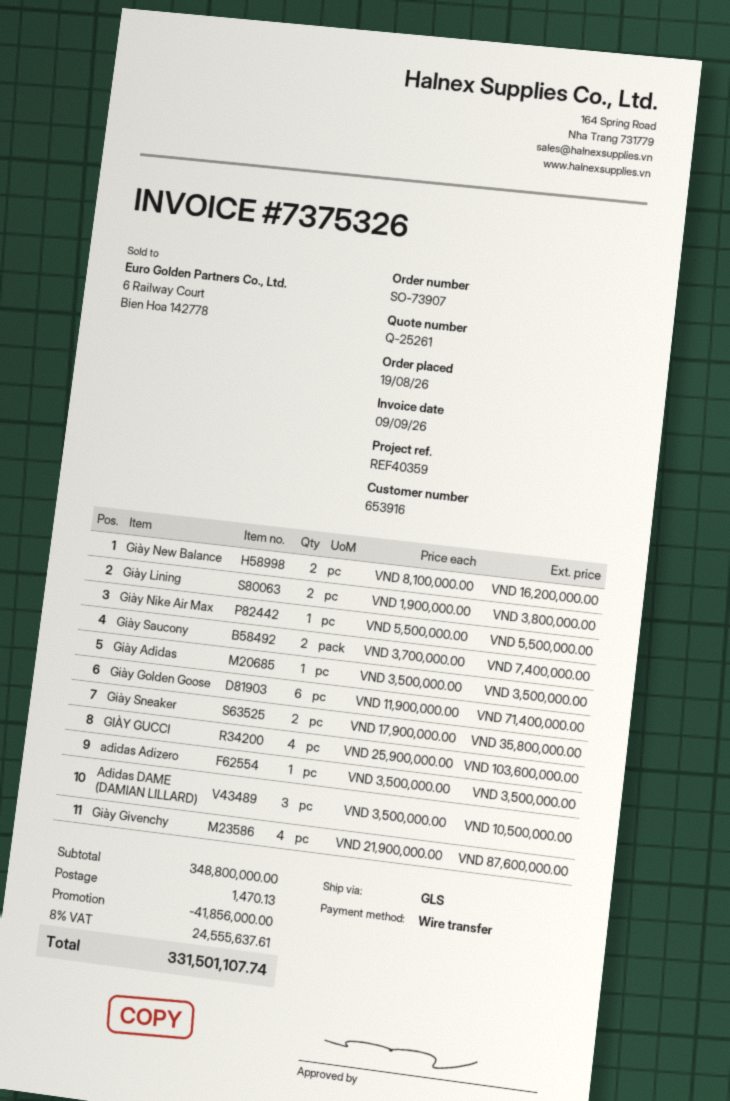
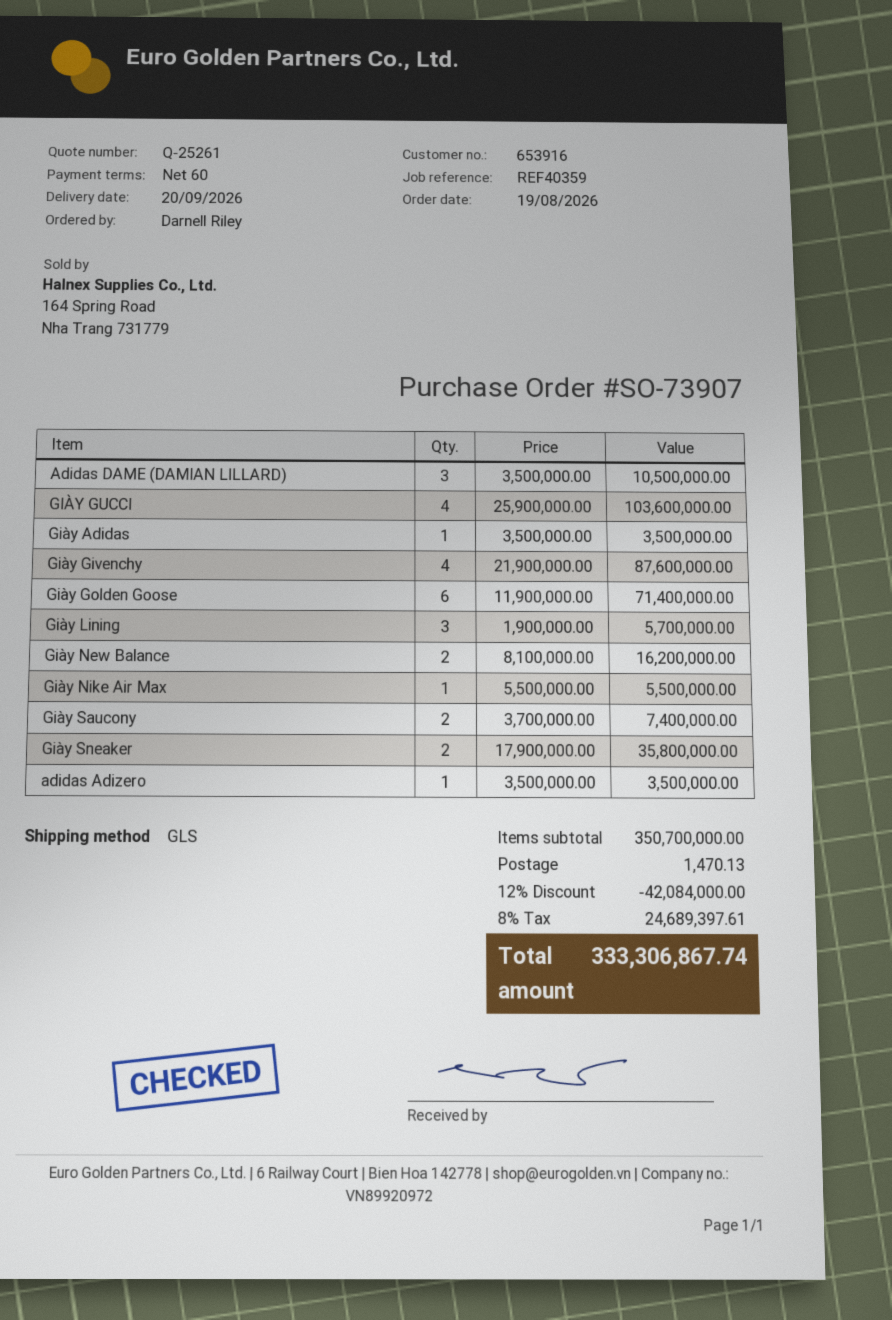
Giày Lining: 2 x 1900000.00 = 3800000.00 -> 3 x 1900000.00 = 5700000.00
subtotal: 348800000.00 -> 350700000.00
discount: 41856000.00 -> 42084000.00
tax: 8% = 24555637.61 -> 8% = 24689397.61
total: 331501107.74 -> 333306867.74

